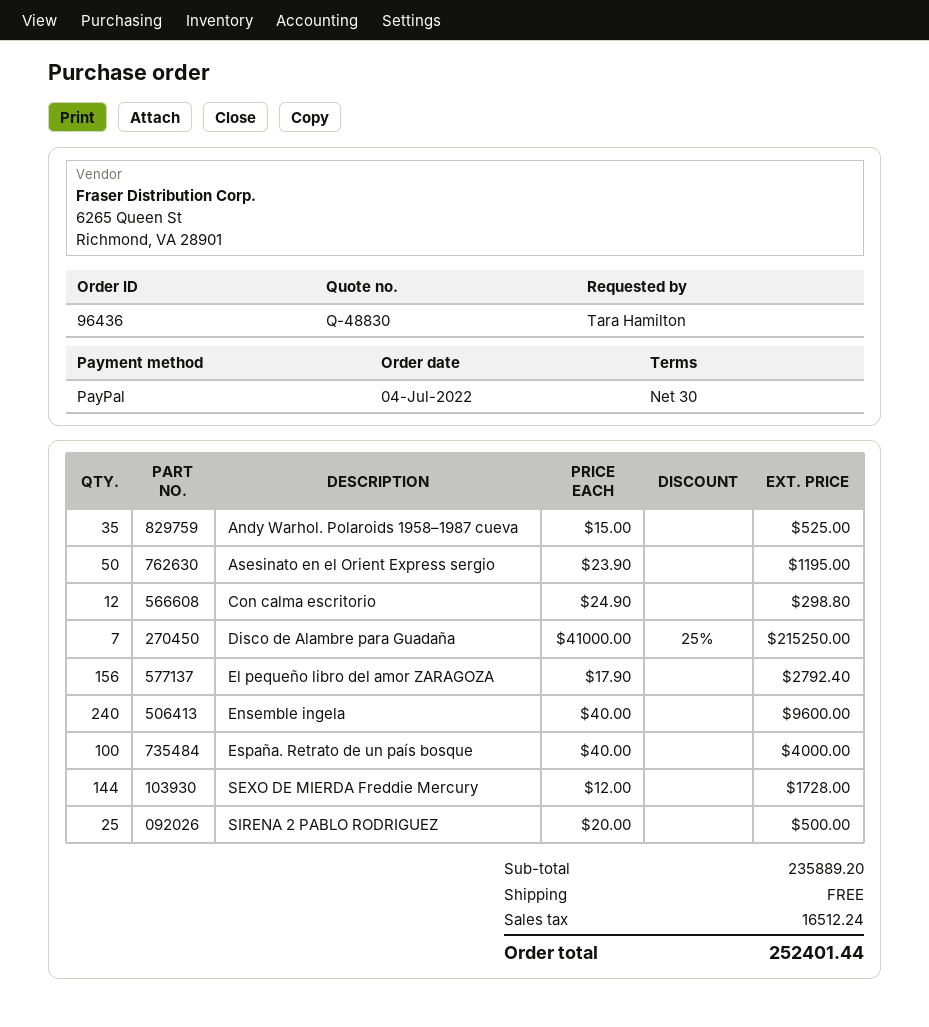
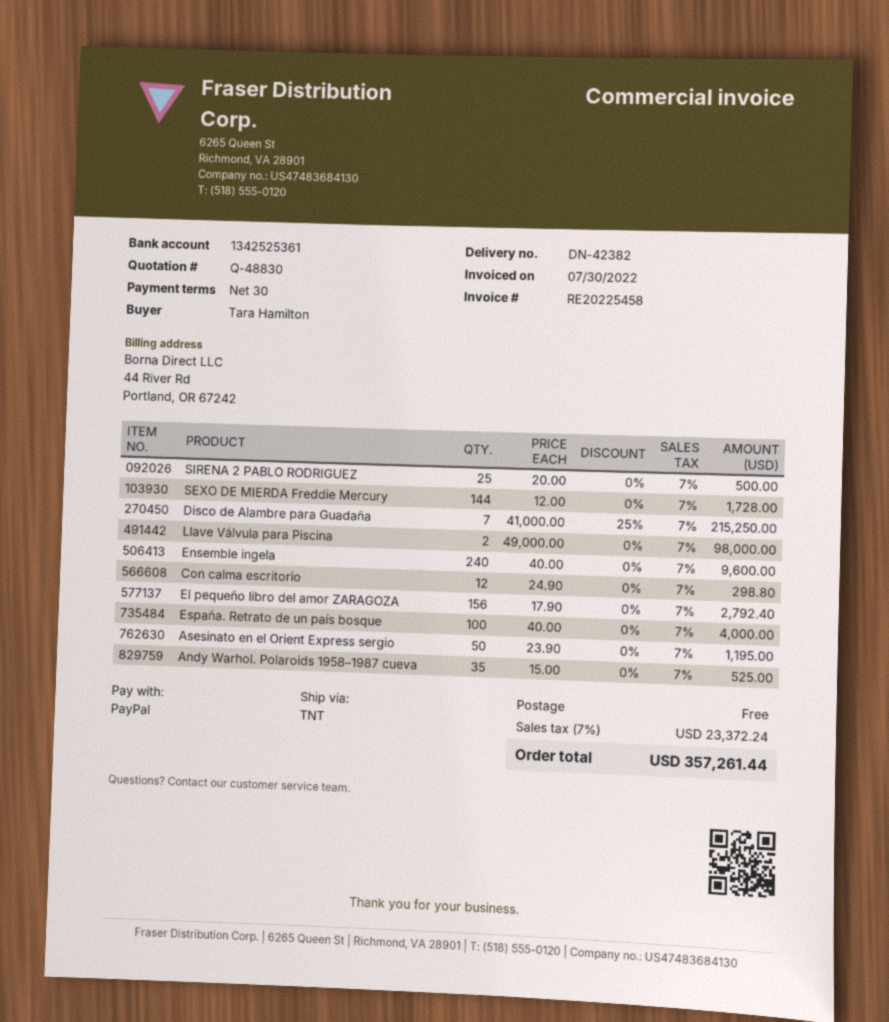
Llave Válvula para Piscina: none -> 2 x 49000.00 = 98000.00
tax: 16512.24 -> 23372.24
total: 252401.44 -> 357261.44

